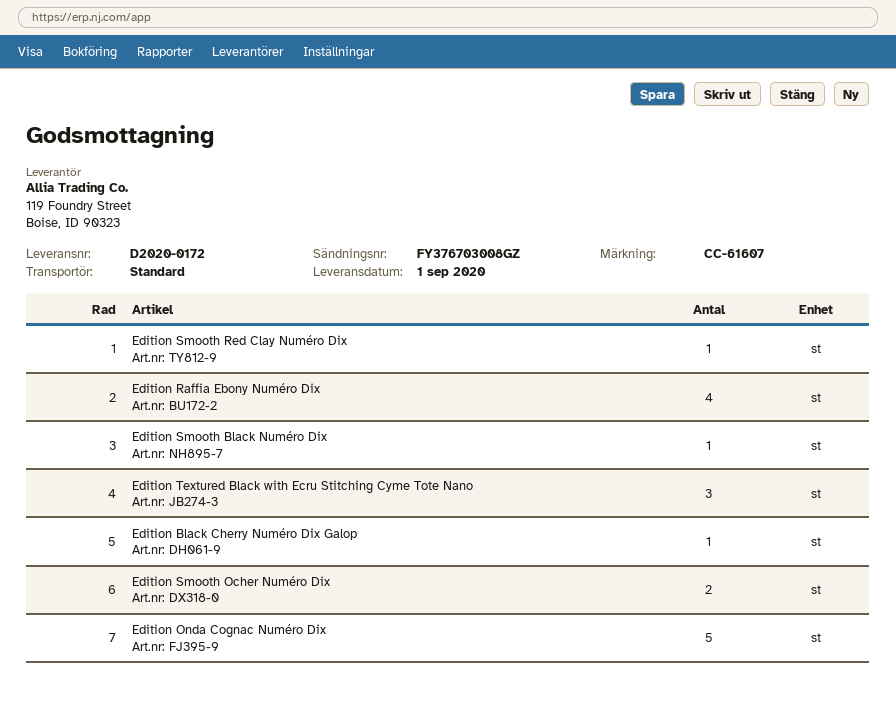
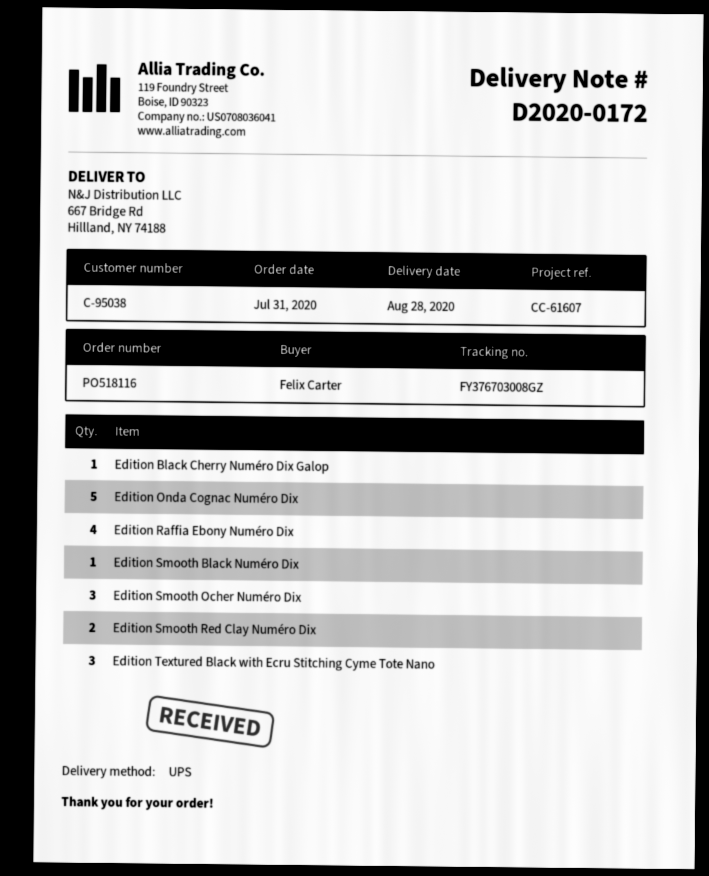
delivery date: 2020-09-01 -> 2020-08-28
shipping method: standard -> UPS
Edition Smooth Red Clay Numéro Dix: 1 -> 2
Edition Smooth Ocher Numéro Dix: 2 -> 3

